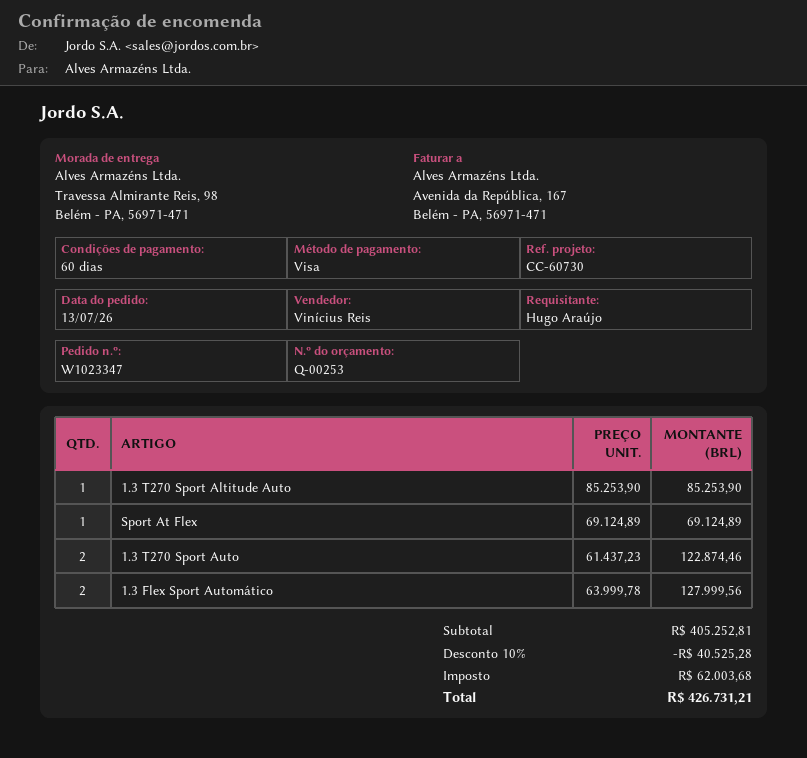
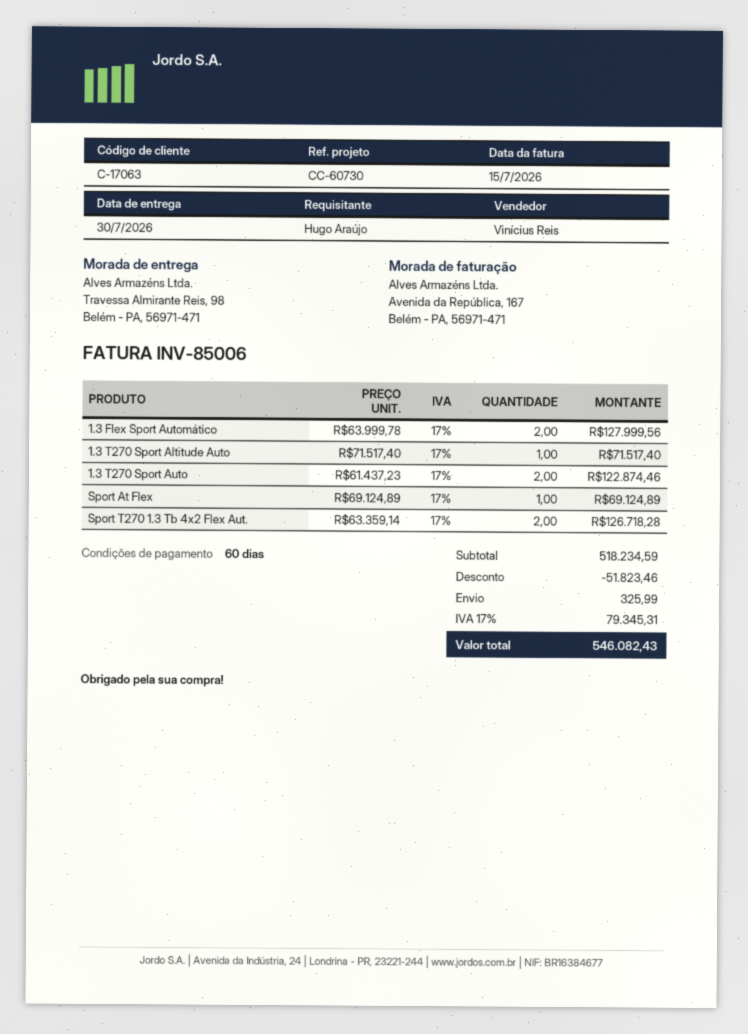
1.3 T270 Sport Altitude Auto: 1 x 85253.90 = 85253.90 -> 1 x 71517.40 = 71517.40
Sport T270 1.3 Tb 4x2 Flex Aut.: none -> 2 x 63359.14 = 126718.28
subtotal: 405252.81 -> 518234.59
discount: 40525.28 -> 51823.46
shipping: none -> 325.99
tax: 62003.68 -> 79345.31
total: 426731.21 -> 546082.43

